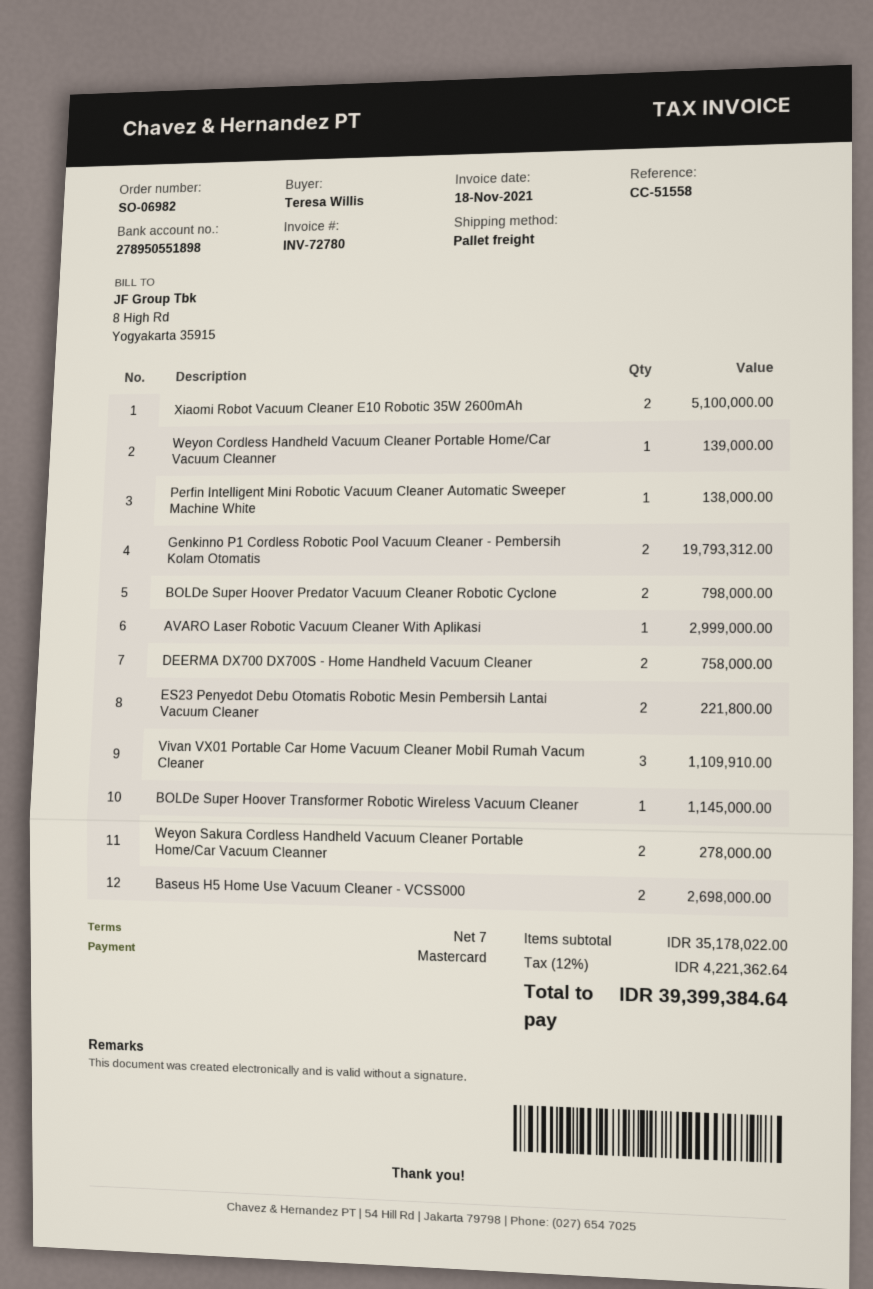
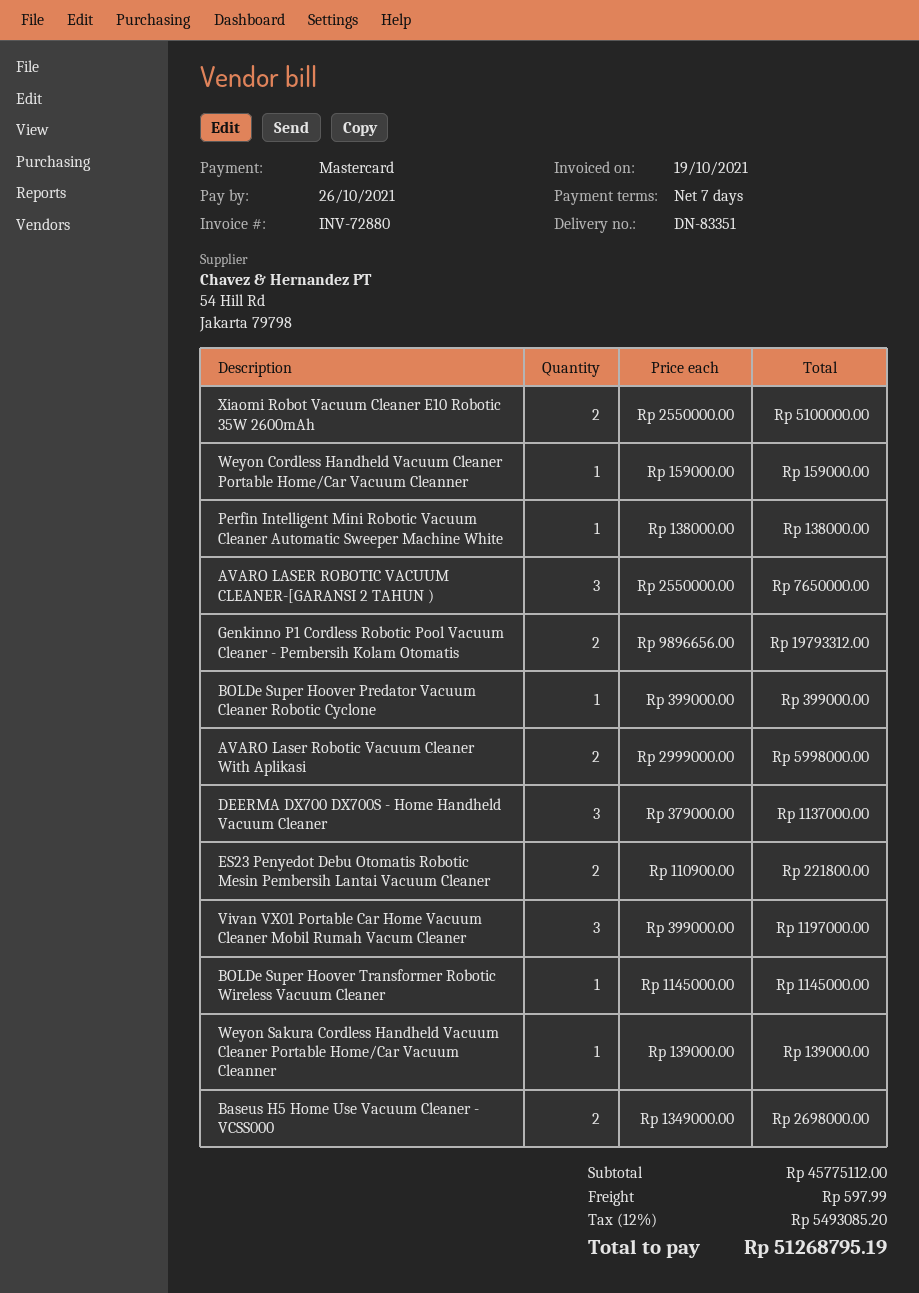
invoice number: INV-72780 -> INV-72880
invoice date: 2021-11-18 -> 2021-10-19
Weyon Cordless Handheld Vacuum Cleaner Portable Home/Car Vacuum Cleanner: 1 for 139000.00 -> 1 for 159000.00
BOLDe Super Hoover Predator Vacuum Cleaner Robotic Cyclone: 2 for 798000.00 -> 1 for 399000.00
AVARO Laser Robotic Vacuum Cleaner With Aplikasi: 1 for 2999000.00 -> 2 for 5998000.00
DEERMA DX700 DX700S - Home Handheld Vacuum Cleaner: 2 for 758000.00 -> 3 for 1137000.00
Vivan VX01 Portable Car Home Vacuum Cleaner Mobil Rumah Vacum Cleaner: 3 for 1109910.00 -> 3 for 1197000.00
Weyon Sakura Cordless Handheld Vacuum Cleaner Portable Home/Car Vacuum Cleanner: 2 for 278000.00 -> 1 for 139000.00
AVARO LASER ROBOTIC VACUUM CLEANER-[GARANSI 2 TAHUN ): none -> 3 for 7650000.00
subtotal: 35178022.00 -> 45775112.00
shipping: none -> 597.99
tax: 12% = 4221362.64 -> 12% = 5493085.20
total: 39399384.64 -> 51268795.19

